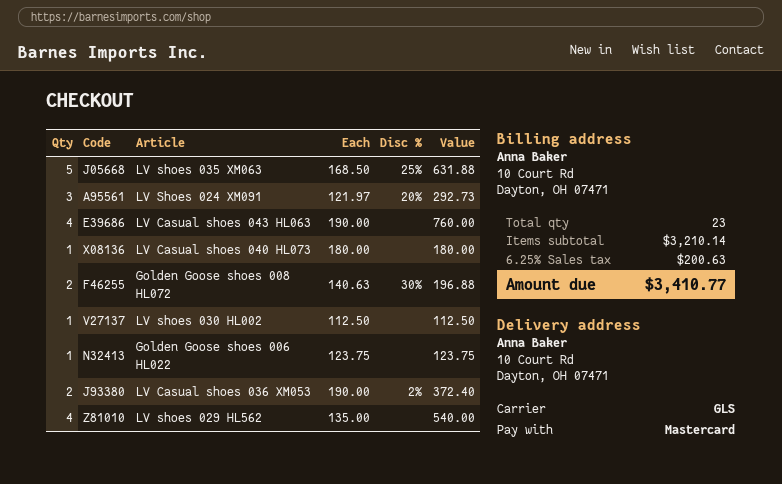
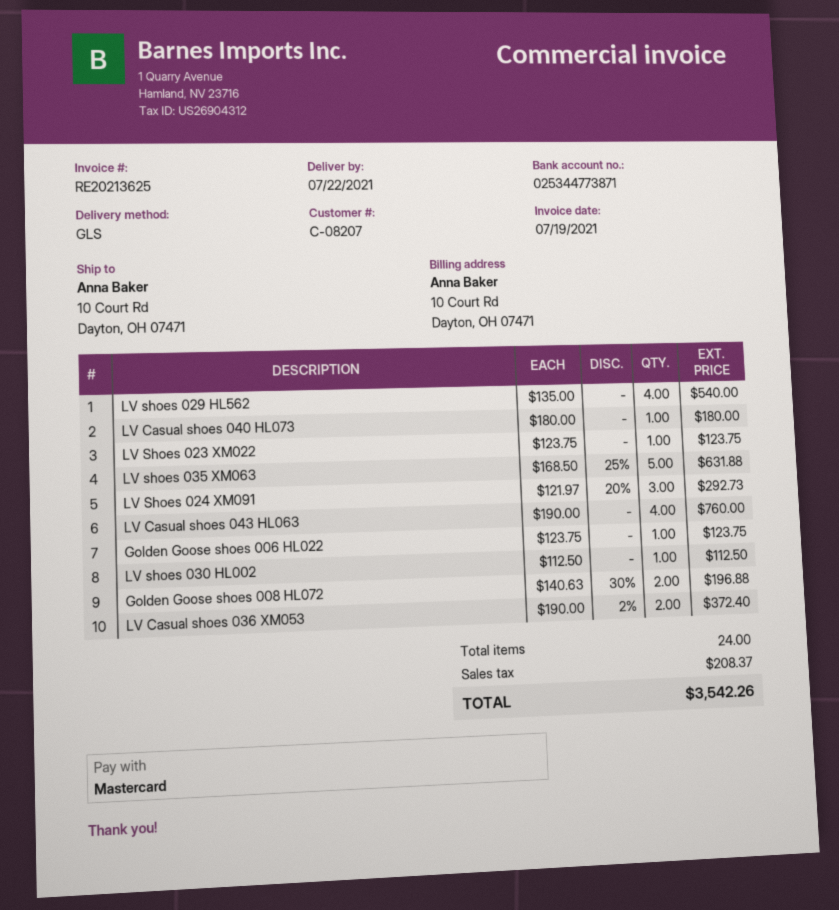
LV Shoes 023 XM022: none -> 1 x 123.75 = 123.75
total quantity: 23 -> 24
tax: 200.63 -> 208.37
total: 3410.77 -> 3542.26

